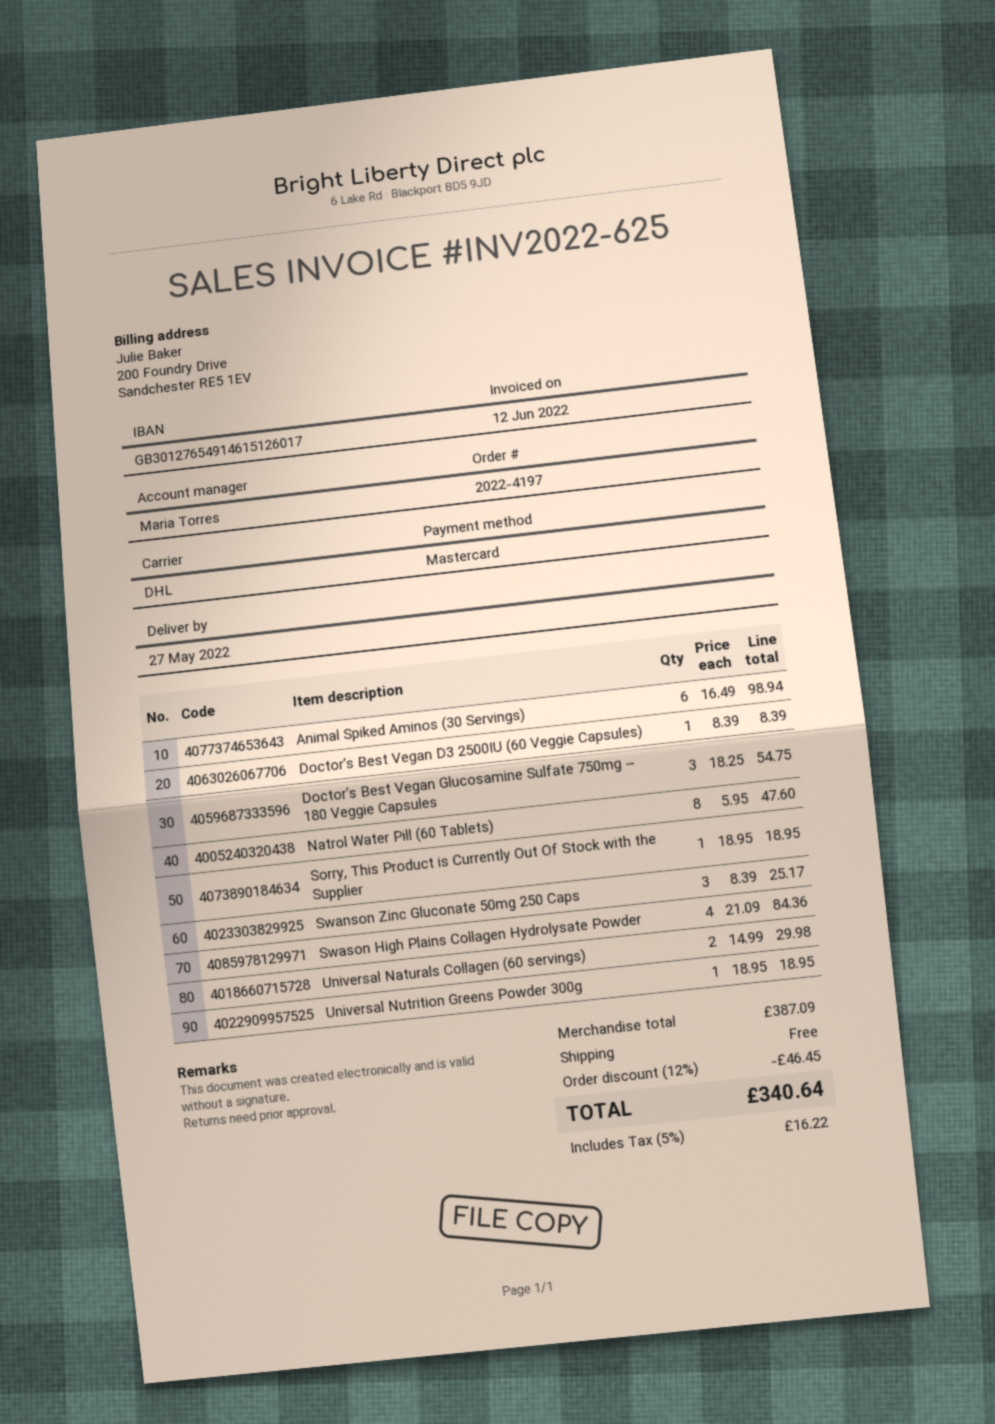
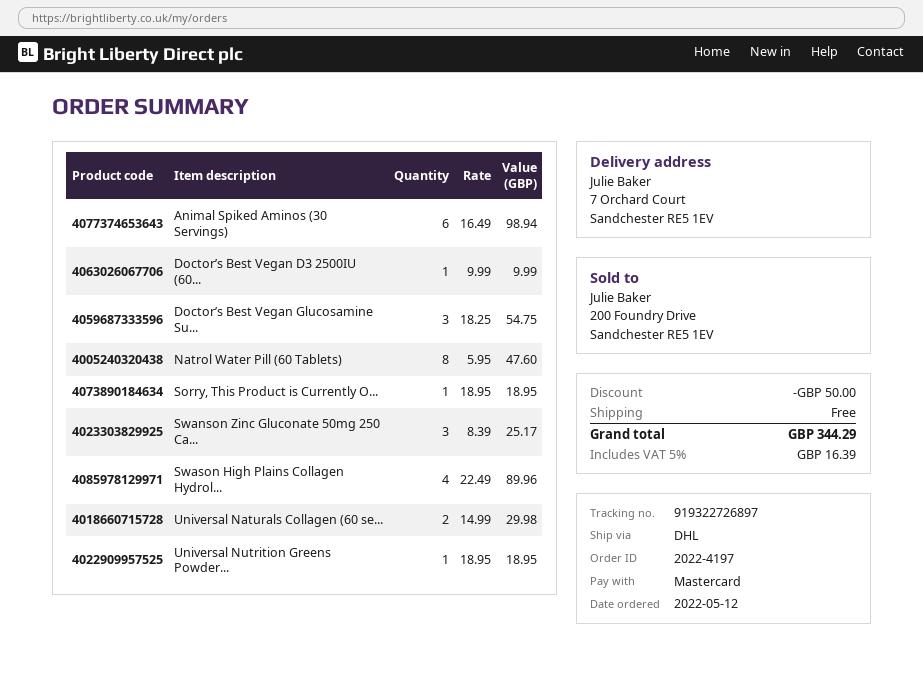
Doctor’s Best Vegan D3 2500IU (60 Veggie Capsules): 1 x 8.39 = 8.39 -> 1 x 9.99 = 9.99
Swason High Plains Collagen Hydrolysate Powder: 4 x 21.09 = 84.36 -> 4 x 22.49 = 89.96
discount: 46.45 -> 50.00
tax: 5% = 16.22 -> 5% = 16.39
total: 340.64 -> 344.29

